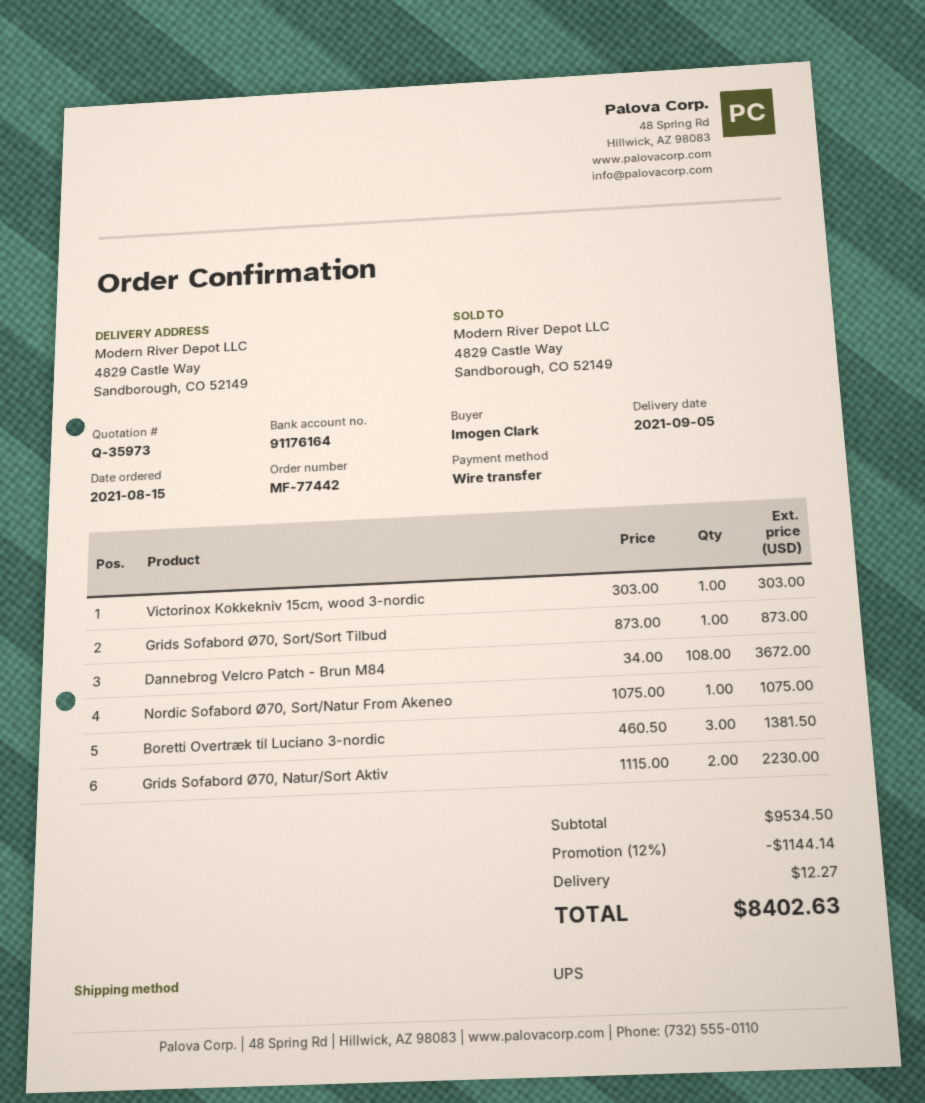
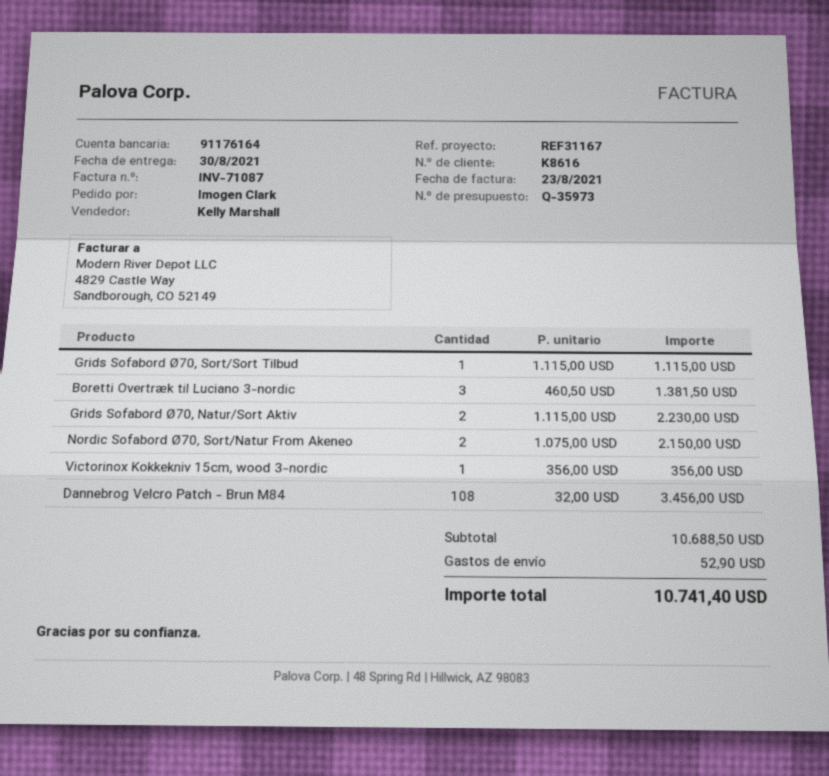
delivery date: 2021-09-05 -> 2021-08-30
Victorinox Kokkekniv 15cm, wood 3-nordic: 1 x 303.00 = 303.00 -> 1 x 356.00 = 356.00
Grids Sofabord Ø70, Sort/Sort Tilbud: 1 x 873.00 = 873.00 -> 1 x 1115.00 = 1115.00
Dannebrog Velcro Patch - Brun M84: 108 x 34.00 = 3672.00 -> 108 x 32.00 = 3456.00
Nordic Sofabord Ø70, Sort/Natur From Akeneo: 1 x 1075.00 = 1075.00 -> 2 x 1075.00 = 2150.00
subtotal: 9534.50 -> 10688.50
discount: 12% = 1144.14 -> none
shipping: 12.27 -> 52.90
total: 8402.63 -> 10741.40

